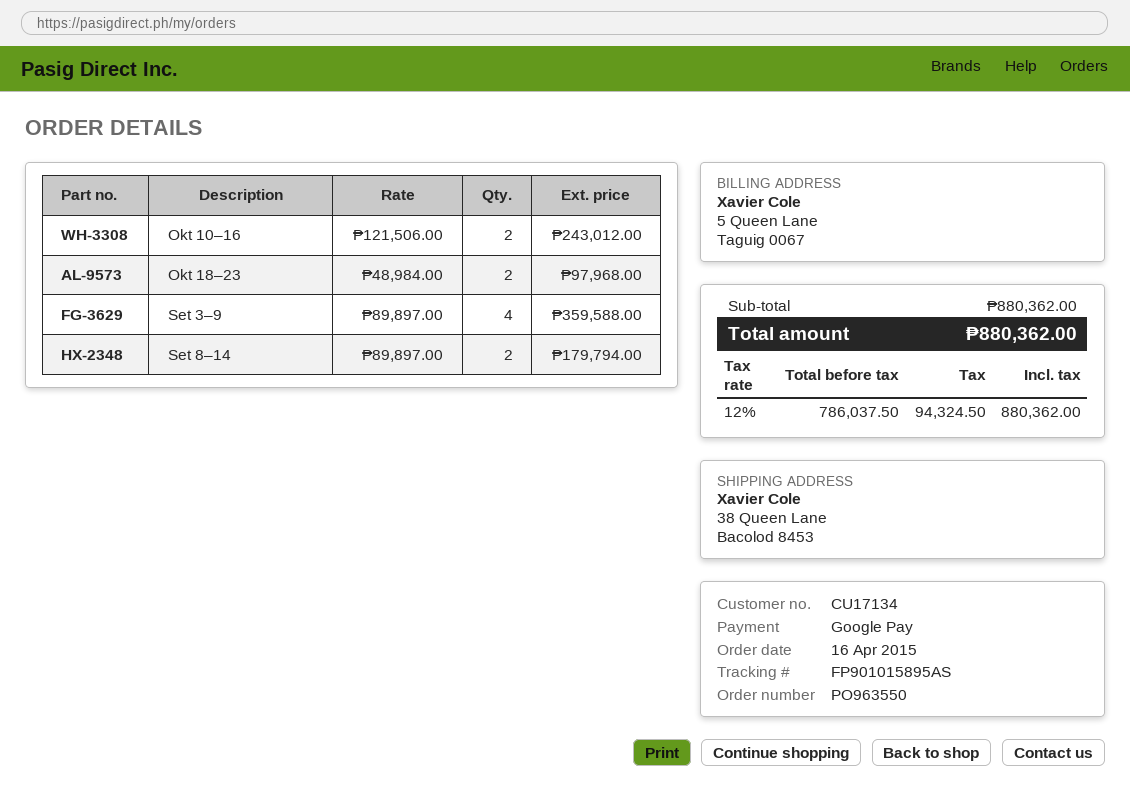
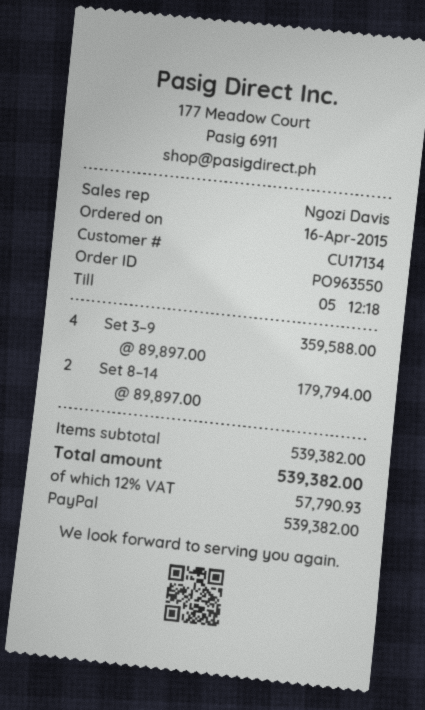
payment method: Google Pay -> PayPal
Okt 10–16: 2 x 121506.00 = 243012.00 -> none
Okt 18–23: 2 x 48984.00 = 97968.00 -> none
subtotal: 880362.00 -> 539382.00
tax: 12% = 94324.50 -> 12% = 57790.93
total: 880362.00 -> 539382.00

